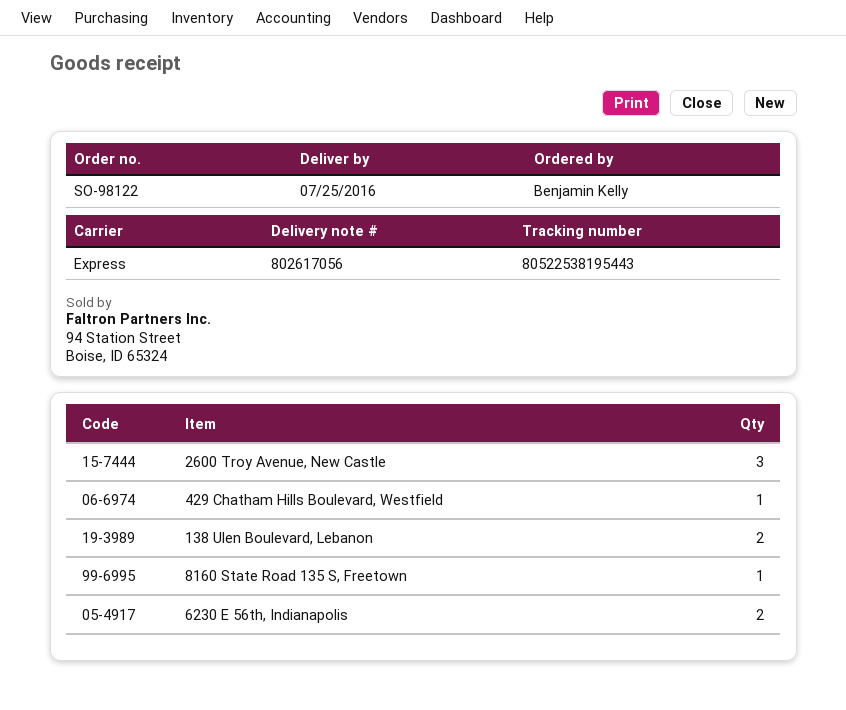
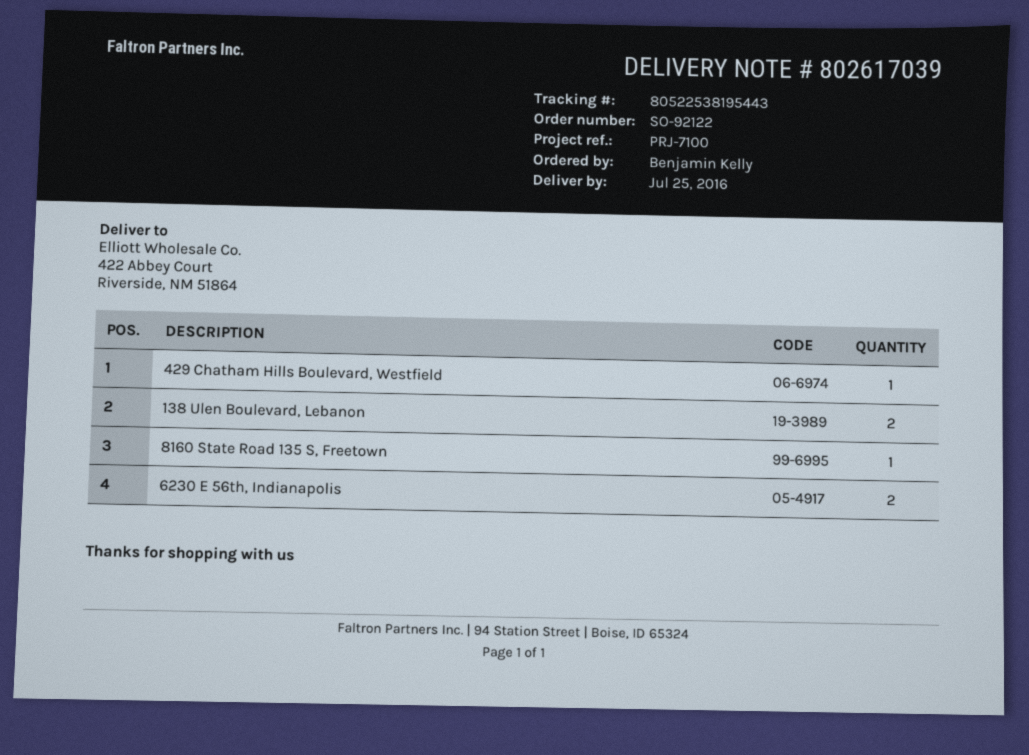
order number: SO-98122 -> SO-92122
delivery note number: 802617056 -> 802617039
2600 Troy Avenue, New Castle: 3 -> none

